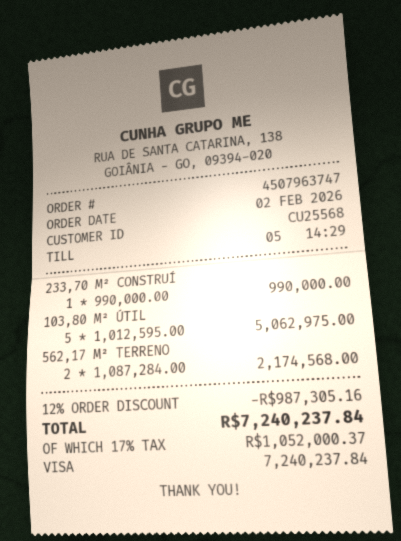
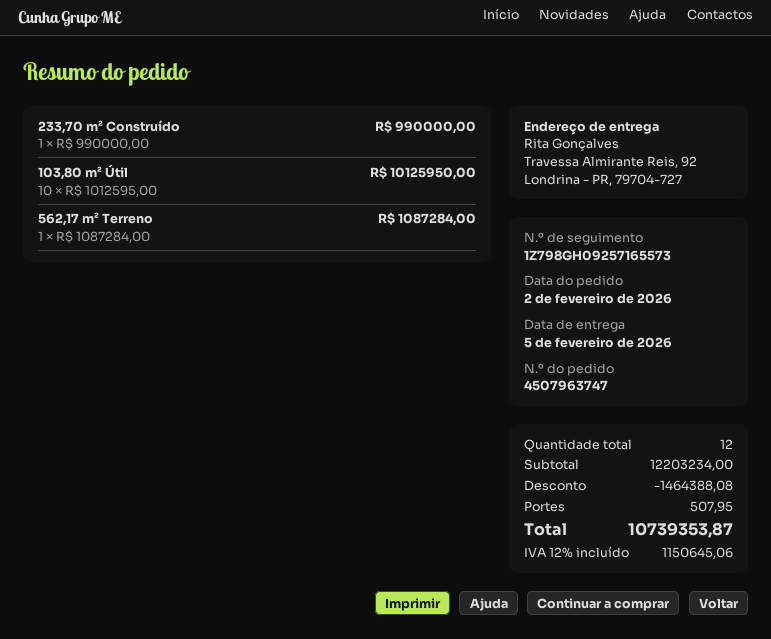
103,80 M² ÚTIL: 5 x 1012595.00 = 5062975.00 -> 10 x 1012595.00 = 10125950.00
562,17 M² TERRENO: 2 x 1087284.00 = 2174568.00 -> 1 x 1087284.00 = 1087284.00
discount: 987305.16 -> 1464388.08
shipping: none -> 507.95
tax: 17% = 1052000.37 -> 12% = 1150645.06
total: 7240237.84 -> 10739353.87

